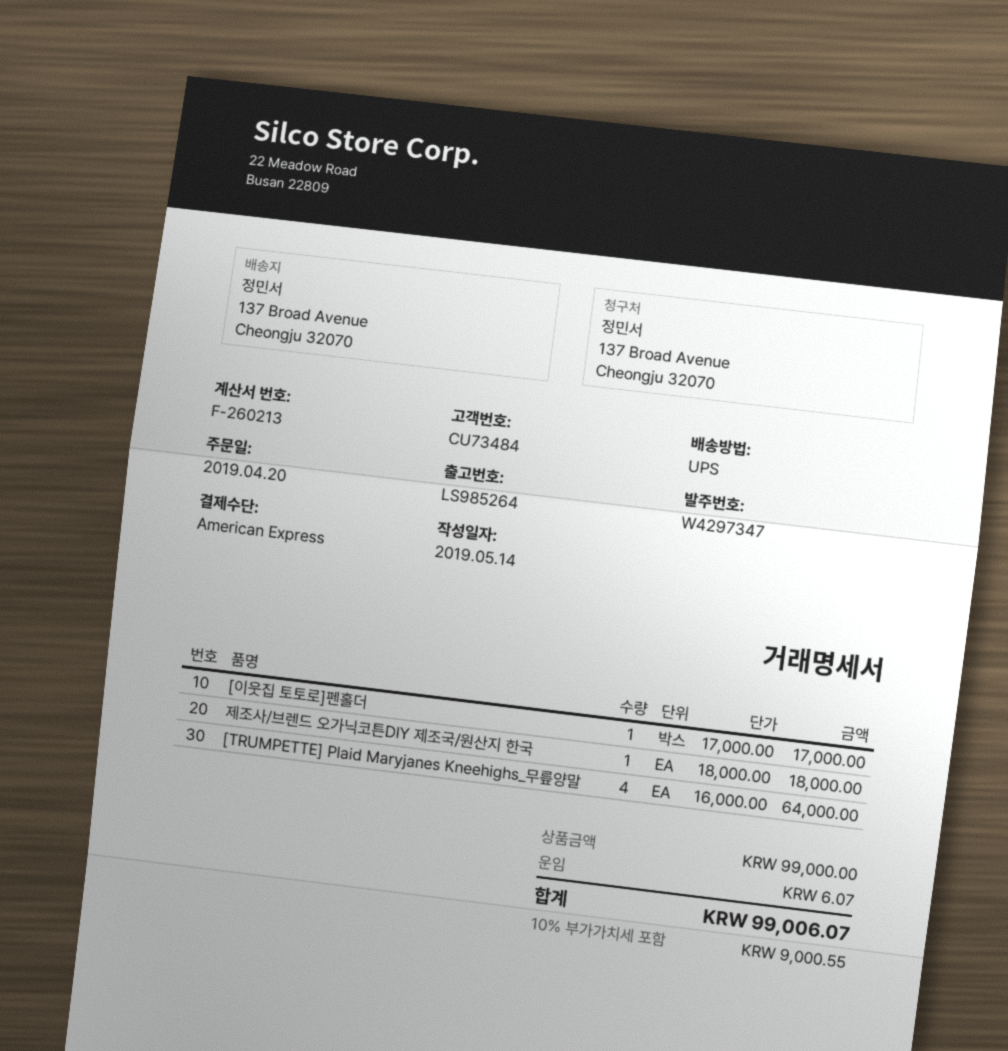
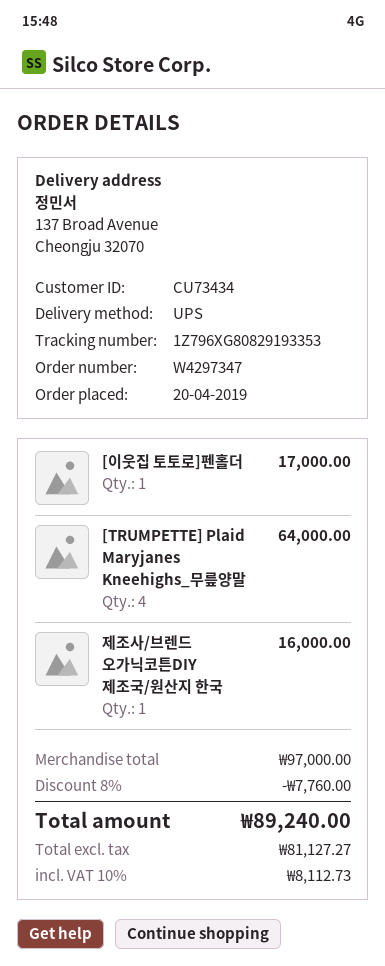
customer number: CU73484 -> CU73434
제조사/브렌드 오가닉코튼DIY 제조국/원산지 한국: 1 for 18000.00 -> 1 for 16000.00
subtotal: 99000.00 -> 97000.00
discount: none -> 8% = 7760.00
shipping: 6.07 -> none
tax: 10% = 9000.55 -> 10% = 8112.73
total: 99006.07 -> 89240.00

